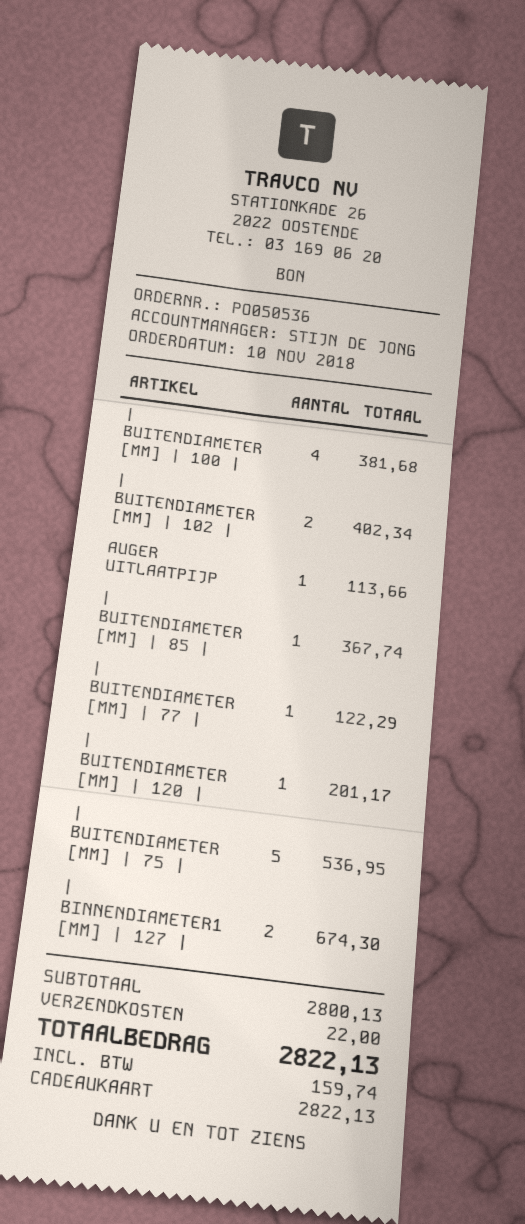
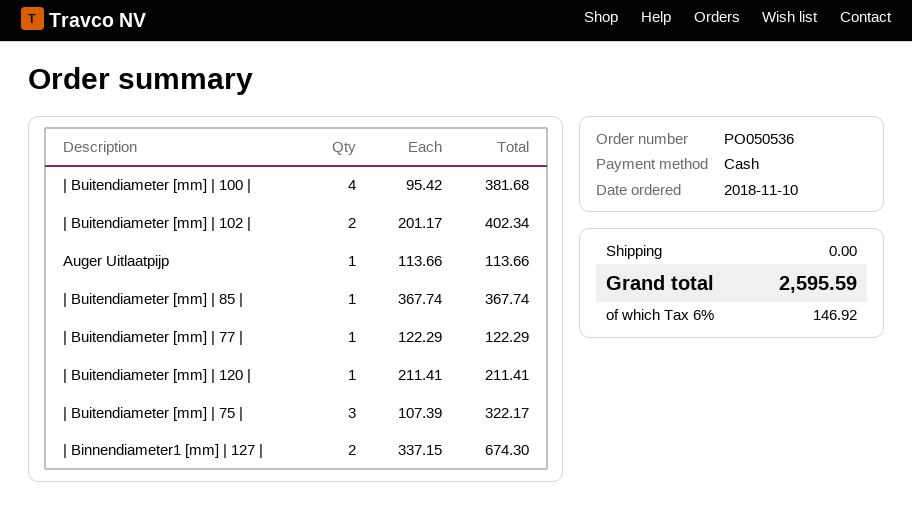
payment method: gift card -> cash
| BUITENDIAMETER [MM] | 120 |: 1 for 201.17 -> 1 for 211.41
| BUITENDIAMETER [MM] | 75 |: 5 for 536.95 -> 3 for 322.17
shipping: 22.00 -> 0.00
tax: 159.74 -> 146.92
total: 2822.13 -> 2595.59

